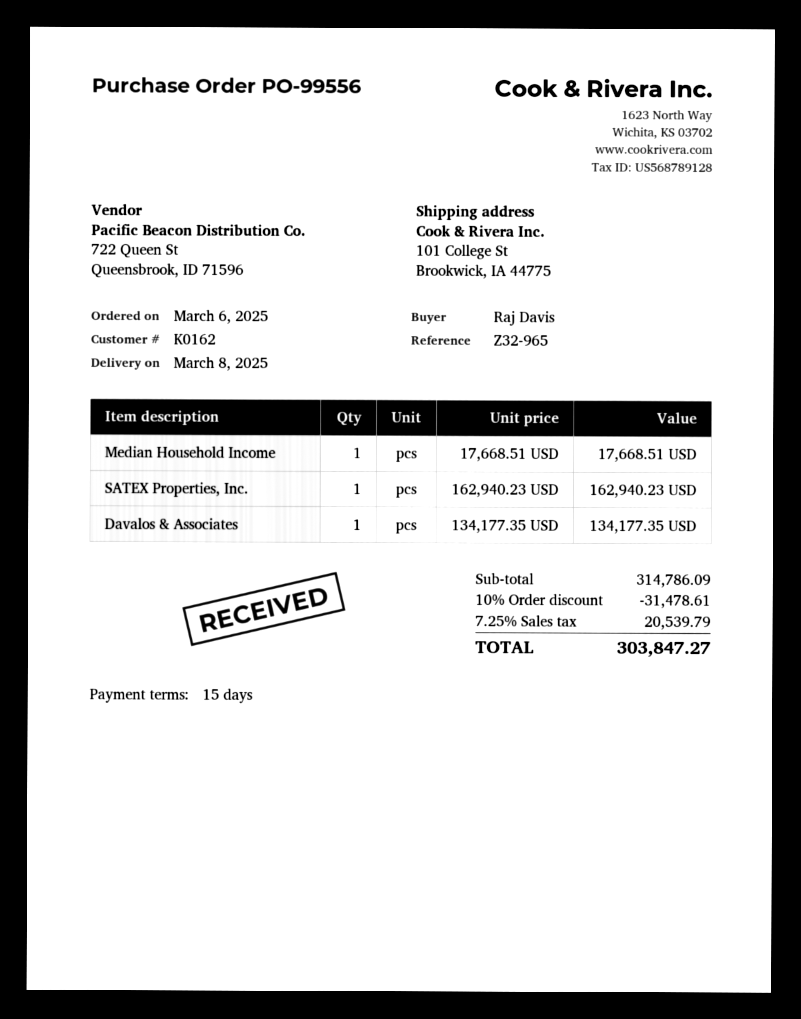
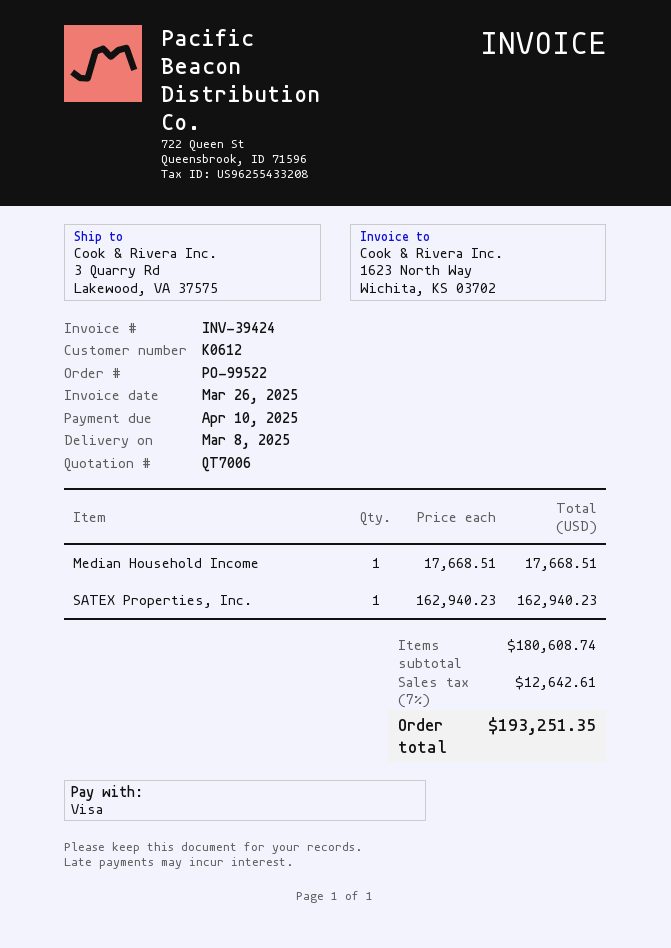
order number: PO-99556 -> PO-99522
customer number: K0162 -> K0612
ship to: 101 College St, Brookwick, IA 44775 -> 3 Quarry Rd, Lakewood, VA 37575
Davalos & Associates: 1 x 134177.35 = 134177.35 -> none
subtotal: 314786.09 -> 180608.74
discount: 10% = 31478.61 -> none
tax: 7.25% = 20539.79 -> 7% = 12642.61
total: 303847.27 -> 193251.35

